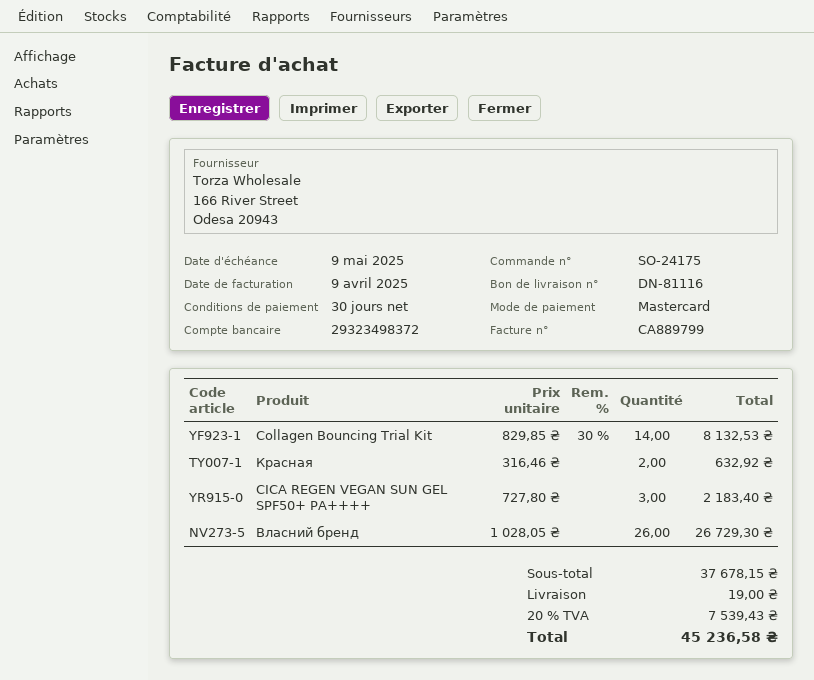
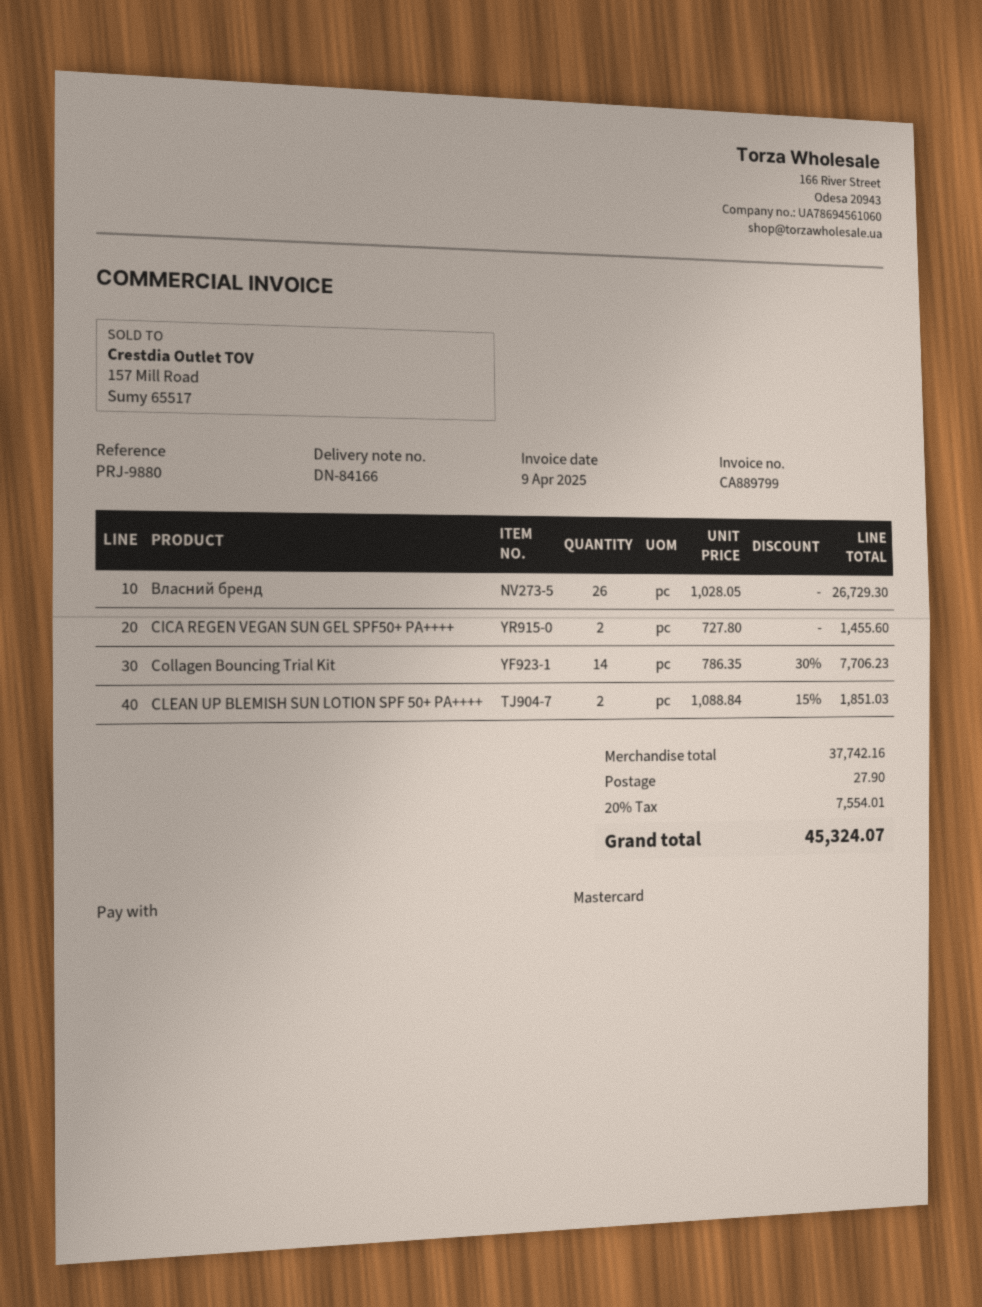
delivery note number: DN-81116 -> DN-84166
Collagen Bouncing Trial Kit: 14 x 829.85 - 30% = 8132.53 -> 14 x 786.35 - 30% = 7706.23
Красная: 2 x 316.46 = 632.92 -> none
СICA REGEN VEGAN SUN GEL SPF50+ PA++++: 3 x 727.80 = 2183.40 -> 2 x 727.80 = 1455.60
CLEAN UP BLEMISH SUN LOTION SPF 50+ PA++++: none -> 2 x 1088.84 - 15% = 1851.03
subtotal: 37678.15 -> 37742.16
shipping: 19.00 -> 27.90
tax: 20% = 7539.43 -> 20% = 7554.01
total: 45236.58 -> 45324.07

